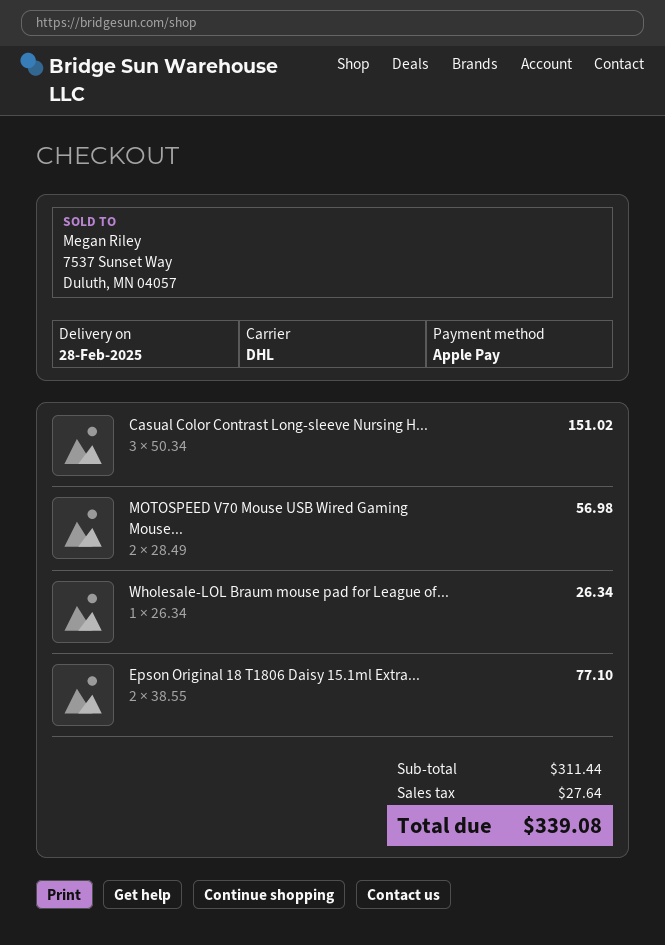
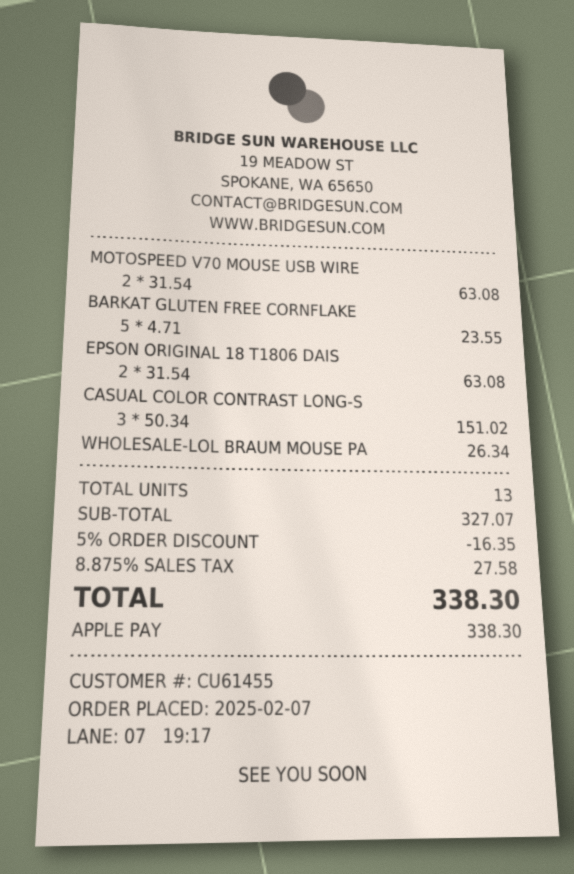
MOTOSPEED V70 Mouse USB Wired Gaming Mouse...: 2 x 28.49 = 56.98 -> 2 x 31.54 = 63.08
Epson Original 18 T1806 Daisy 15.1ml Extra...: 2 x 38.55 = 77.10 -> 2 x 31.54 = 63.08
BARKAT GLUTEN FREE CORNFLAKE: none -> 5 x 4.71 = 23.55
subtotal: 311.44 -> 327.07
discount: none -> 5% = 16.35
tax: 27.64 -> 27.58
total: 339.08 -> 338.30

